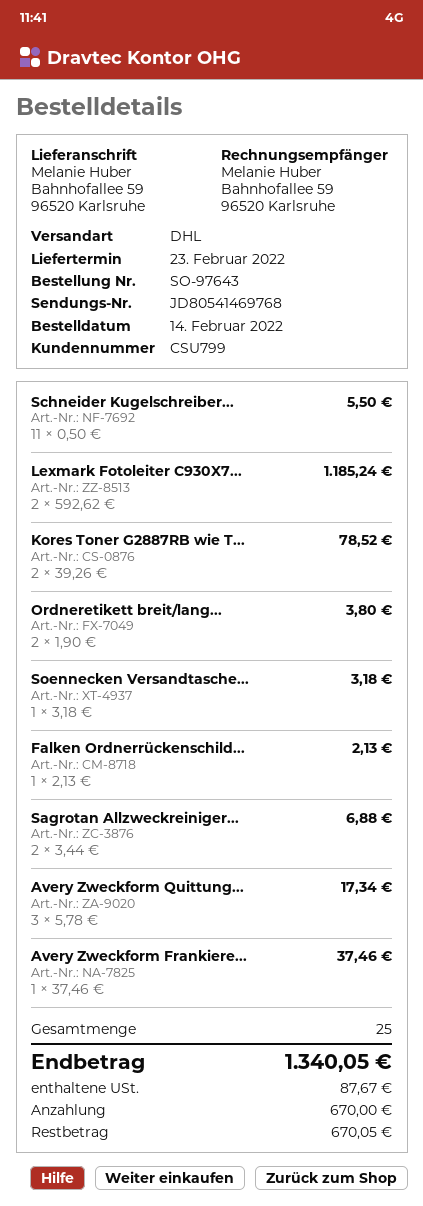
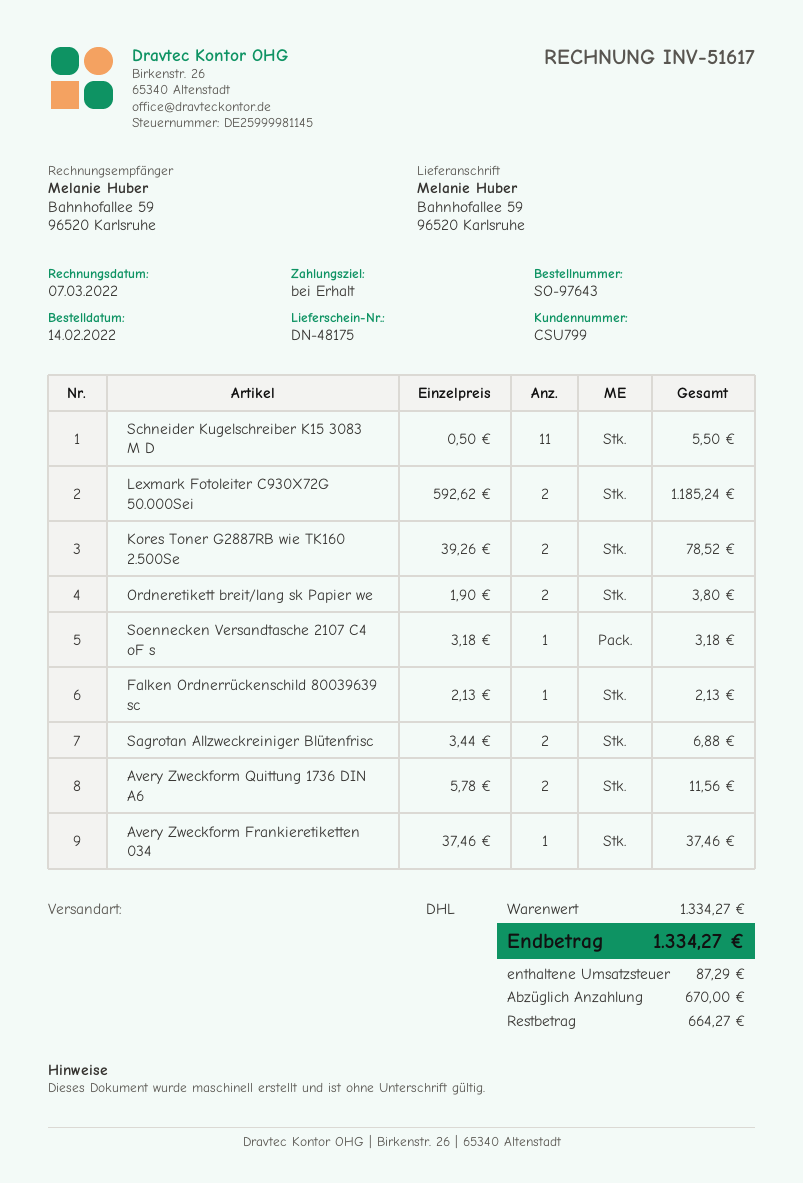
Avery Zweckform Quittung...: 3 x 5.78 = 17.34 -> 2 x 5.78 = 11.56
tax: 87.67 -> 87.29
total: 1340.05 -> 1334.27
balance: 670.05 -> 664.27

